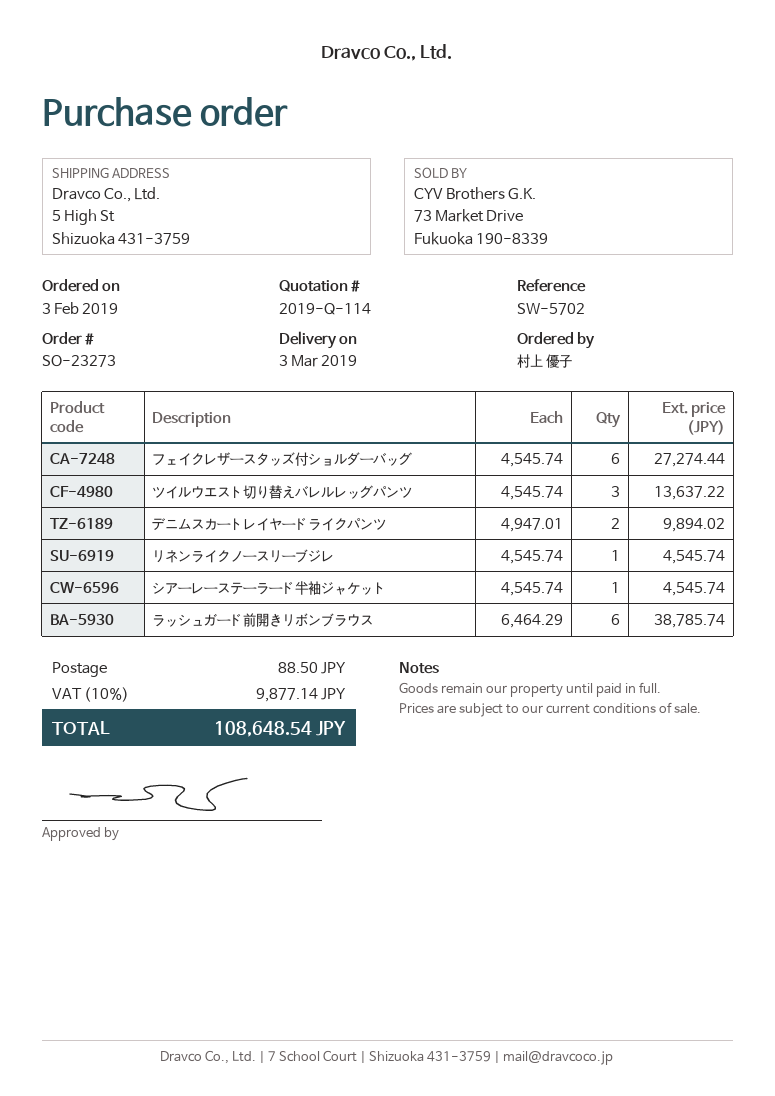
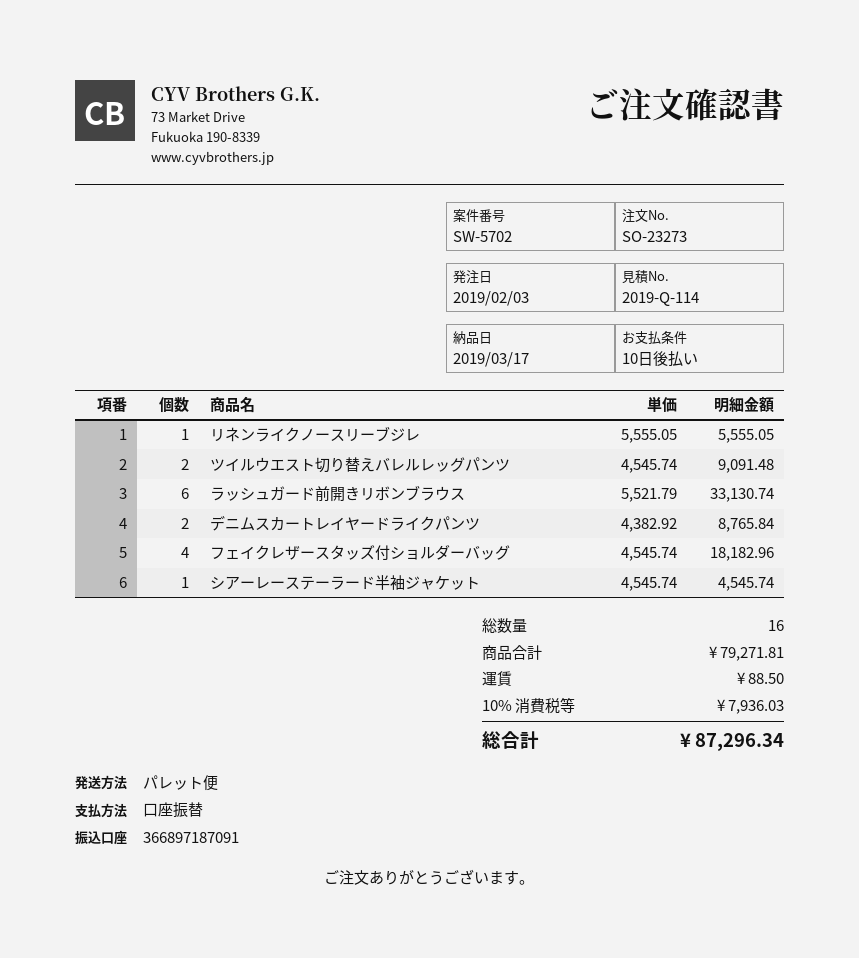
delivery date: 2019-03-03 -> 2019-03-17
フェイクレザースタッズ付ショルダーバッグ: 6 x 4545.74 = 27274.44 -> 4 x 4545.74 = 18182.96
ツイルウエスト切り替えバレルレッグパンツ: 3 x 4545.74 = 13637.22 -> 2 x 4545.74 = 9091.48
デニムスカートレイヤードライクパンツ: 2 x 4947.01 = 9894.02 -> 2 x 4382.92 = 8765.84
リネンライクノースリーブジレ: 1 x 4545.74 = 4545.74 -> 1 x 5555.05 = 5555.05
ラッシュガード前開きリボンブラウス: 6 x 6464.29 = 38785.74 -> 6 x 5521.79 = 33130.74
tax: 10% = 9877.14 -> 10% = 7936.03
total: 108648.54 -> 87296.34

